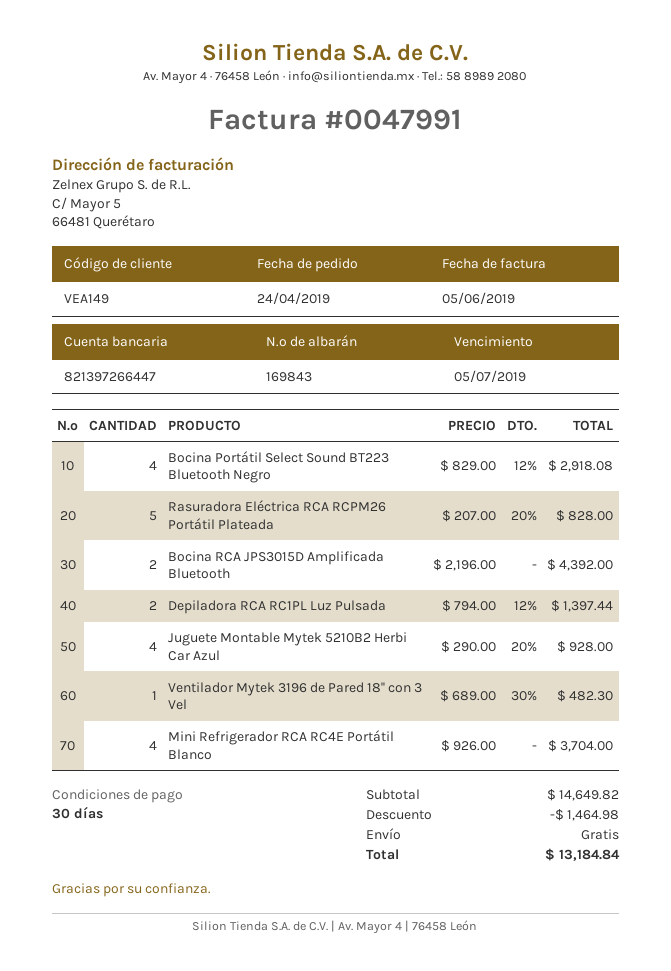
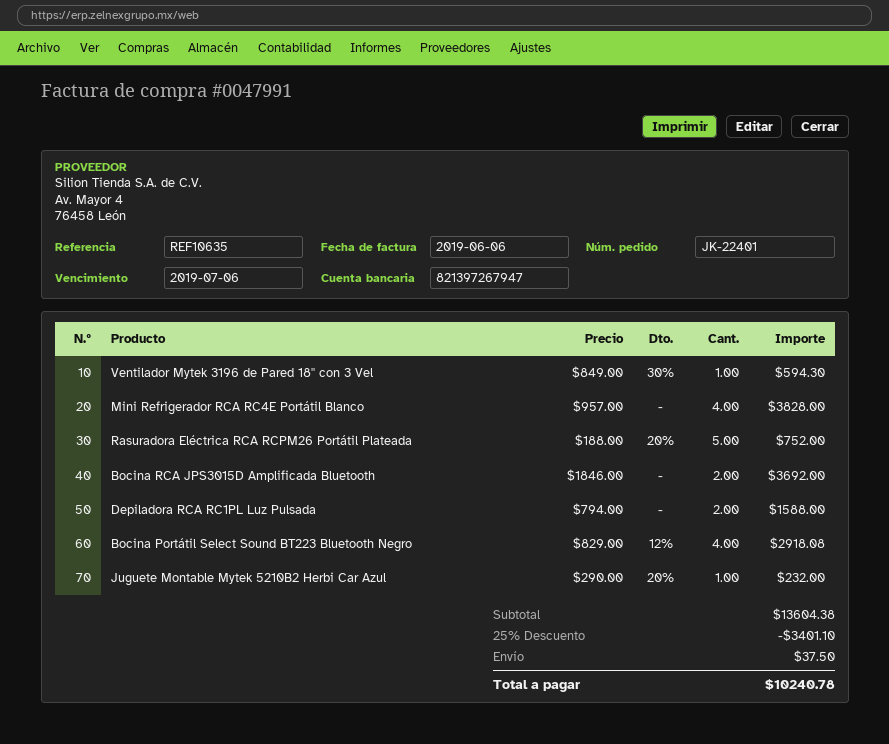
invoice date: 2019-06-05 -> 2019-06-06
due date: 2019-07-05 -> 2019-07-06
bank account: 821397266447 -> 821397267947
Rasuradora Eléctrica RCA RCPM26 Portátil Plateada: 5 x 207.00 - 20% = 828.00 -> 5 x 188.00 - 20% = 752.00
Bocina RCA JPS3015D Amplificada Bluetooth: 2 x 2196.00 = 4392.00 -> 2 x 1846.00 = 3692.00
Depiladora RCA RC1PL Luz Pulsada: 2 x 794.00 - 12% = 1397.44 -> 2 x 794.00 = 1588.00
Juguete Montable Mytek 5210B2 Herbi Car Azul: 4 x 290.00 - 20% = 928.00 -> 1 x 290.00 - 20% = 232.00
Ventilador Mytek 3196 de Pared 18'' con 3 Vel: 1 x 689.00 - 30% = 482.30 -> 1 x 849.00 - 30% = 594.30
Mini Refrigerador RCA RC4E Portátil Blanco: 4 x 926.00 = 3704.00 -> 4 x 957.00 = 3828.00
subtotal: 14649.82 -> 13604.38
discount: 1464.98 -> 3401.10
shipping: 0.00 -> 37.50
total: 13184.84 -> 10240.78

